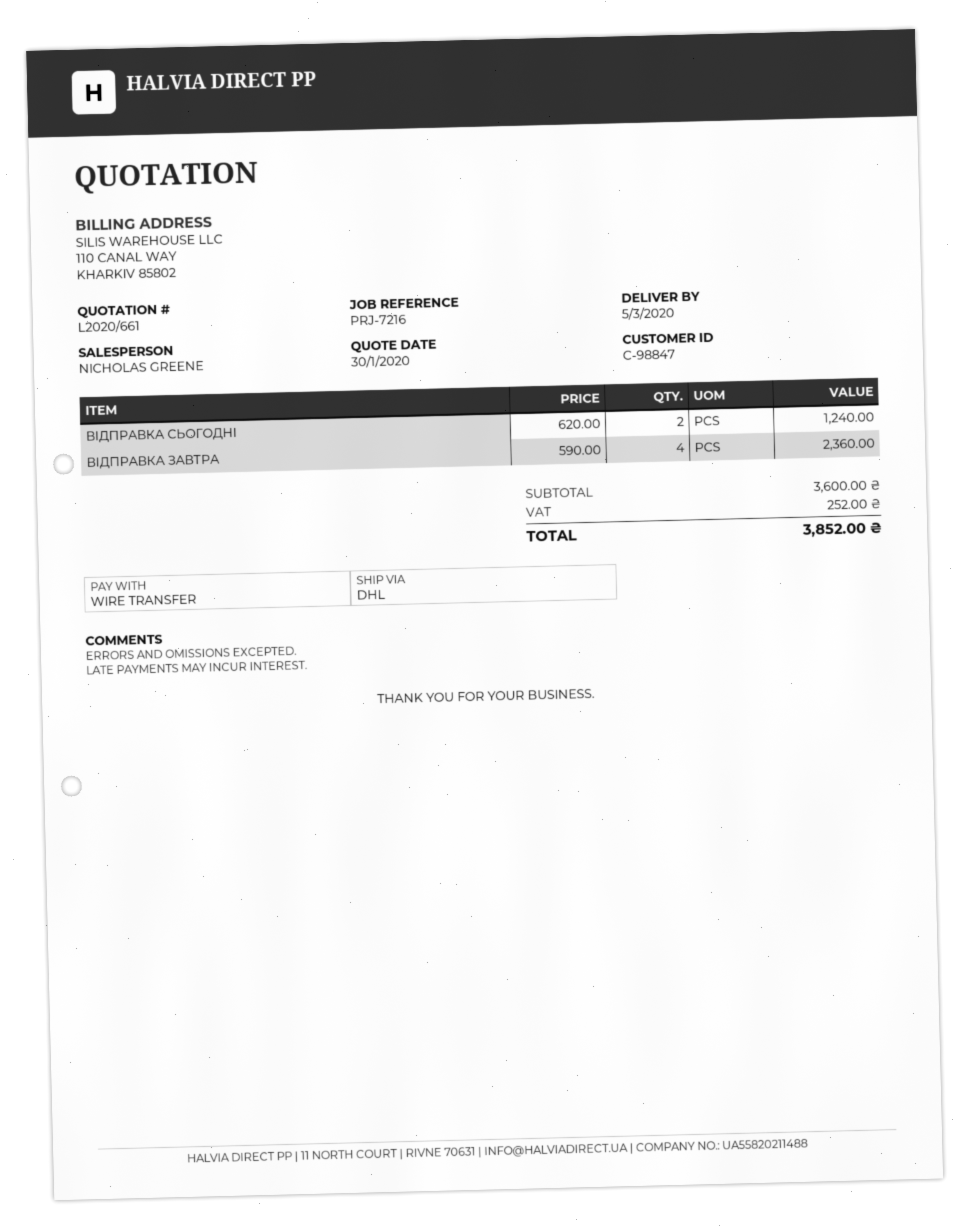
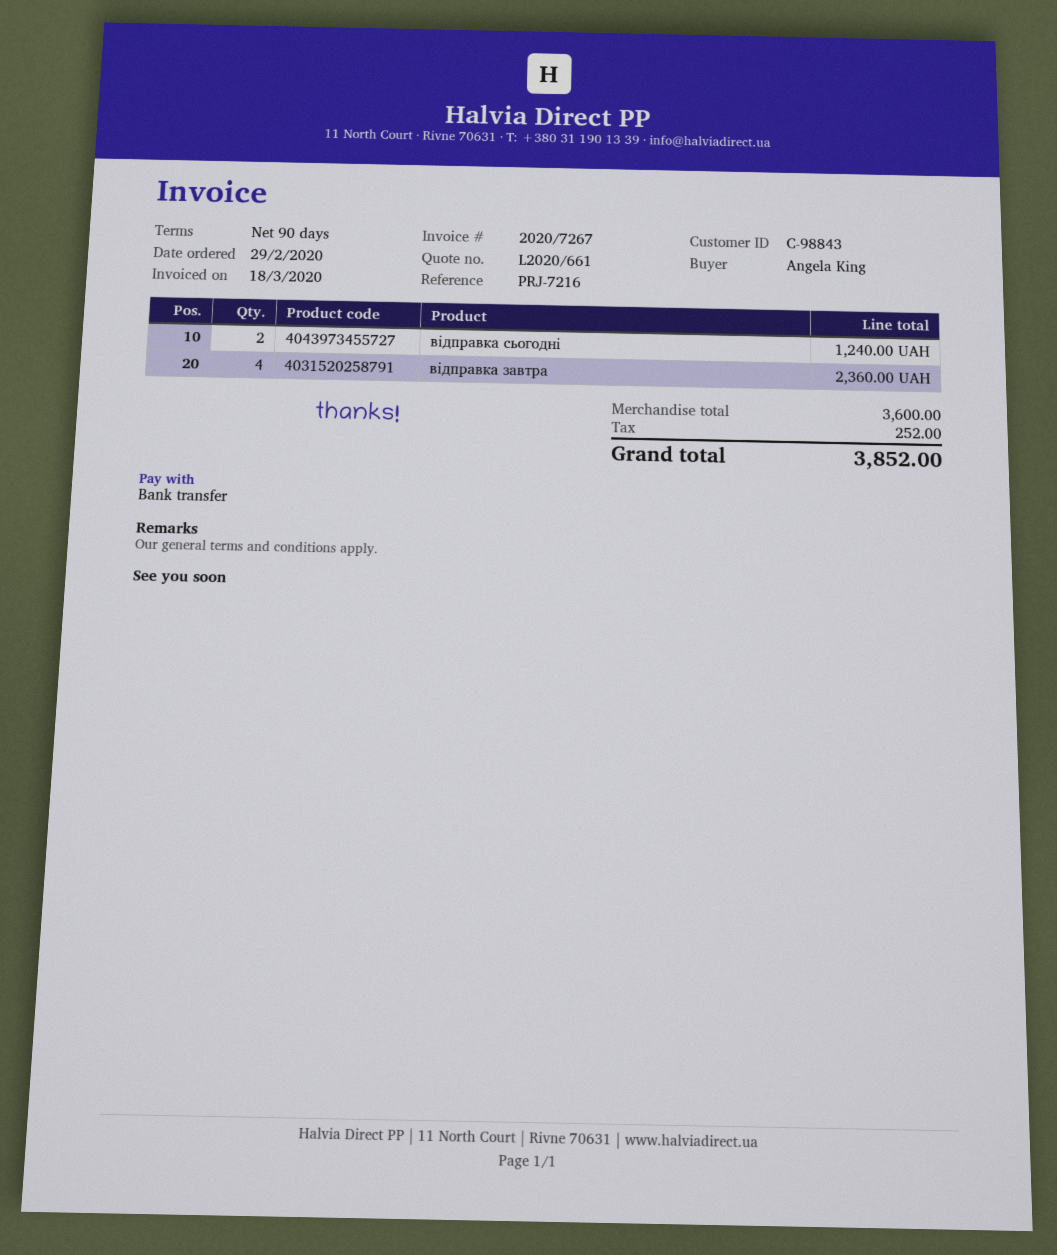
customer number: C-98847 -> C-98843

